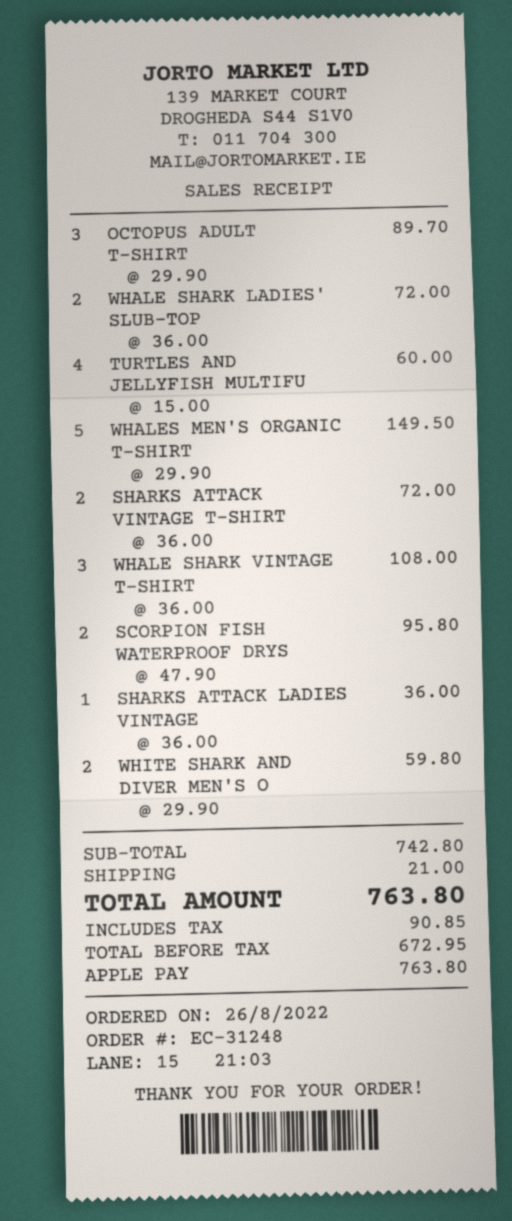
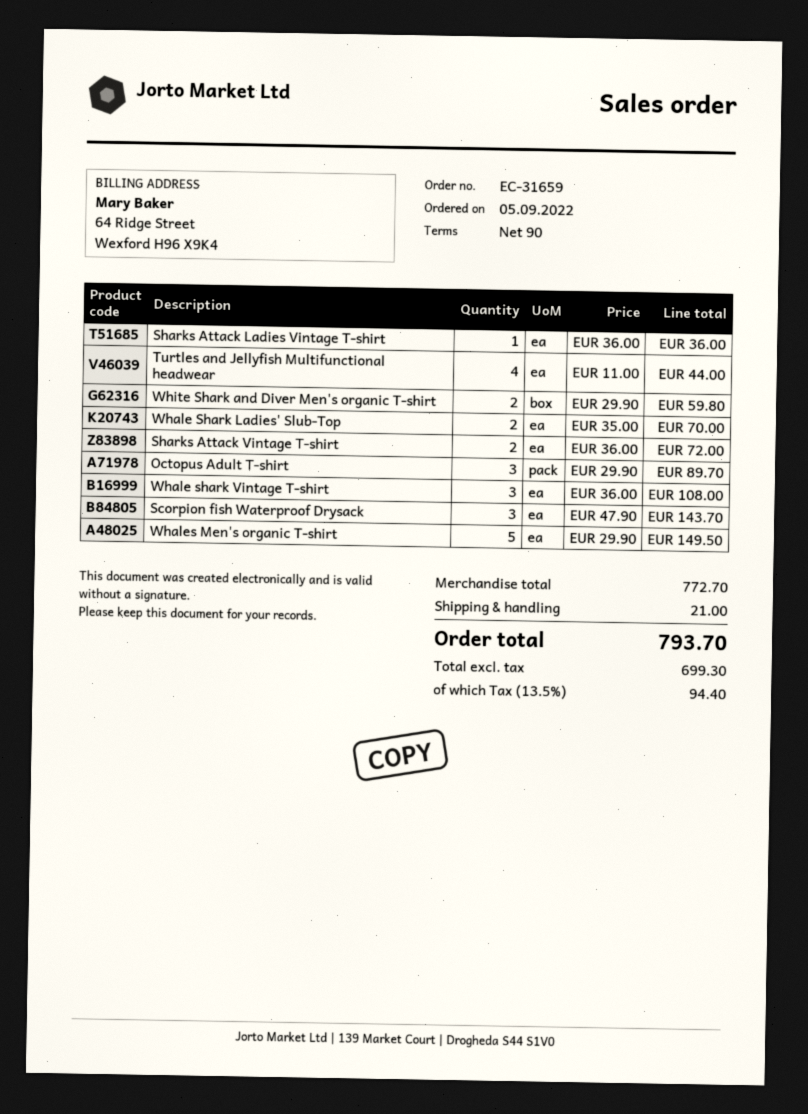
order number: EC-31248 -> EC-31659
order date: 2022-08-26 -> 2022-09-05
WHALE SHARK LADIES' SLUB-TOP: 2 x 36.00 = 72.00 -> 2 x 35.00 = 70.00
TURTLES AND JELLYFISH MULTIFU: 4 x 15.00 = 60.00 -> 4 x 11.00 = 44.00
SCORPION FISH WATERPROOF DRYS: 2 x 47.90 = 95.80 -> 3 x 47.90 = 143.70
subtotal: 742.80 -> 772.70
net: 672.95 -> 699.30
tax: 90.85 -> 94.40
total: 763.80 -> 793.70

